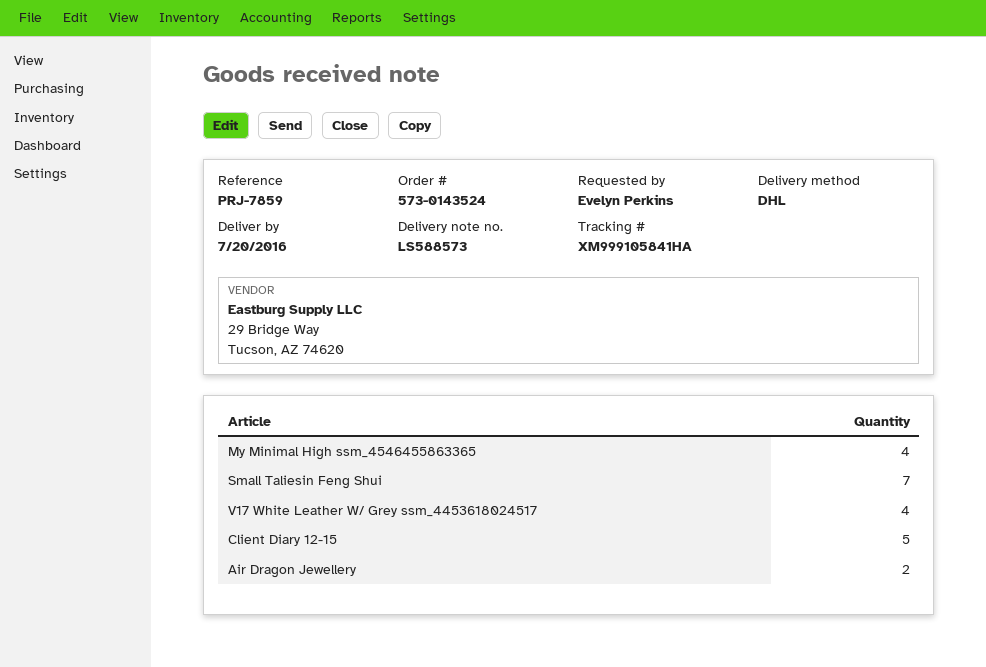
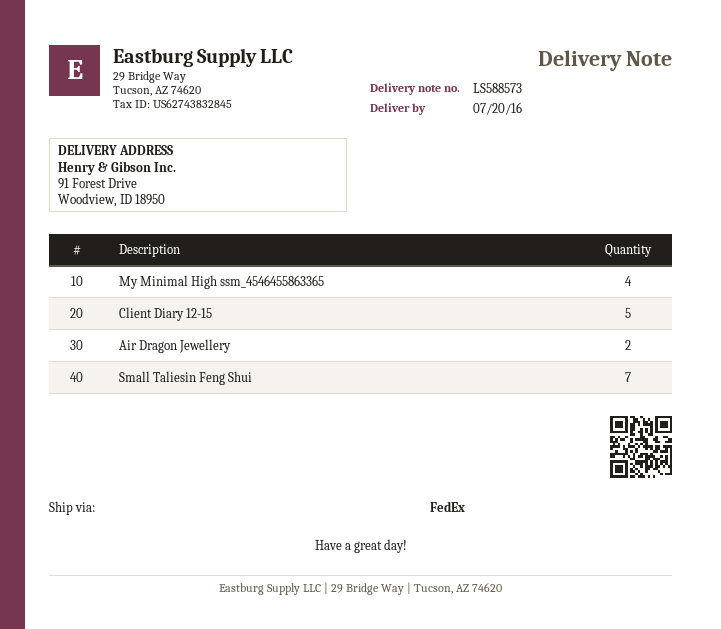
shipping method: DHL -> FedEx
V17 White Leather W/ Grey ssm_4453618024517: 4 -> none

